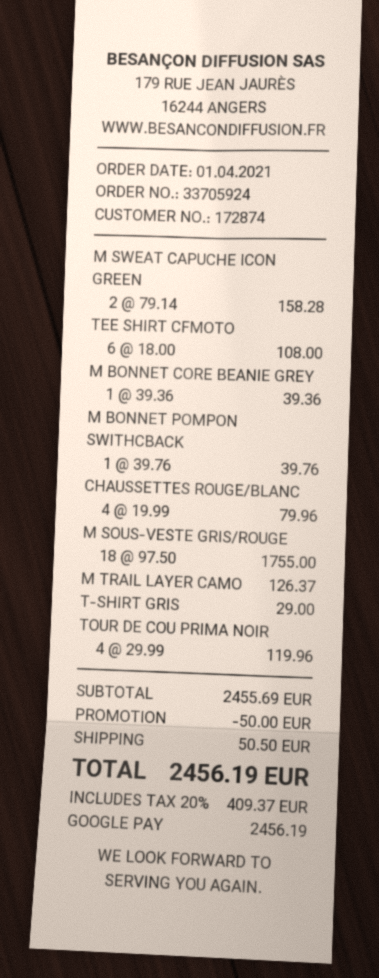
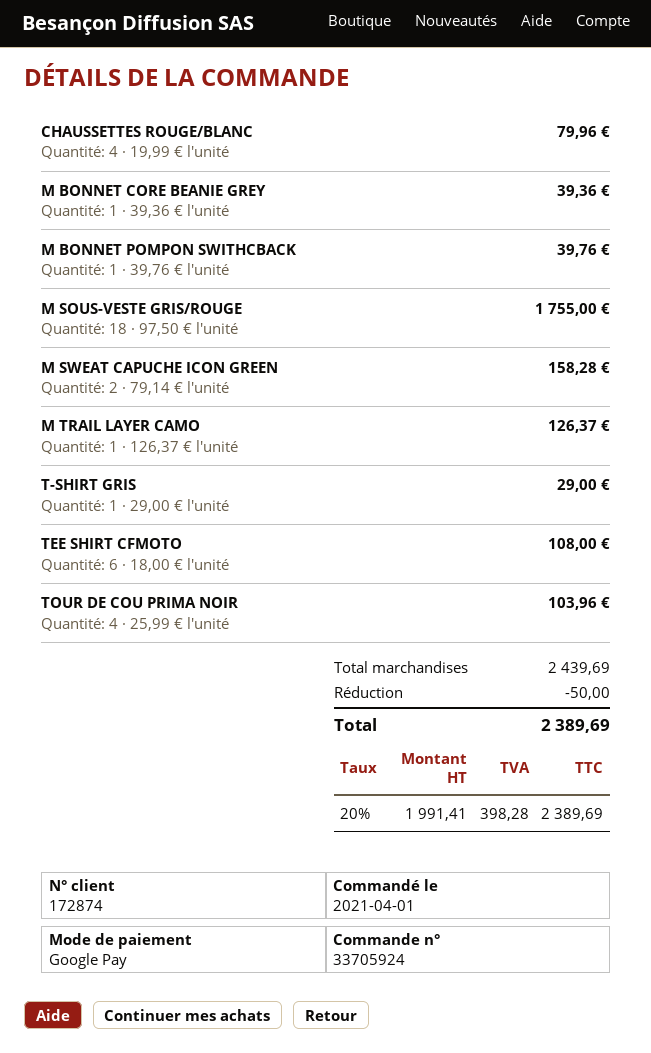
TOUR DE COU PRIMA NOIR: 4 x 29.99 = 119.96 -> 4 x 25.99 = 103.96
subtotal: 2455.69 -> 2439.69
shipping: 50.50 -> none
tax: 20% = 409.37 -> 20% = 398.28
total: 2456.19 -> 2389.69

